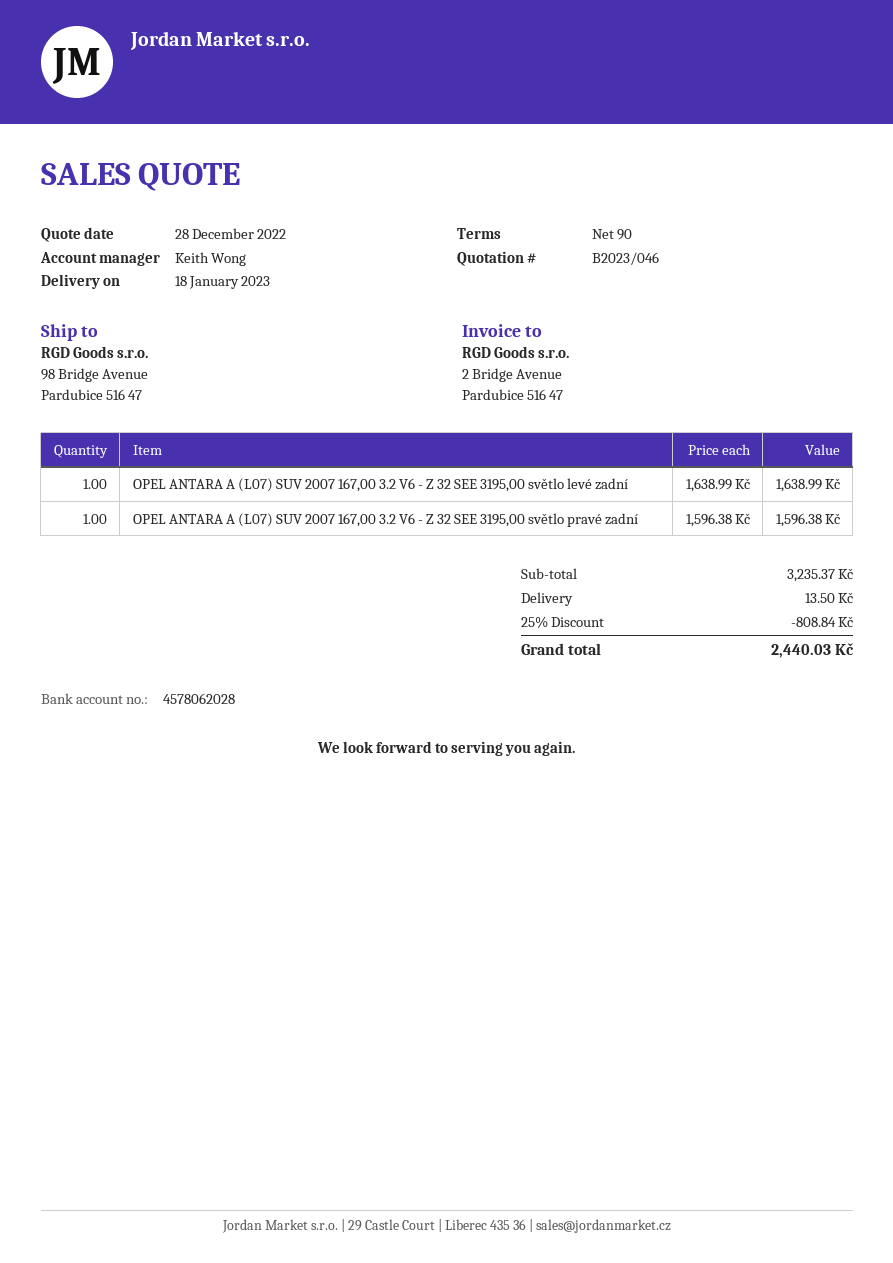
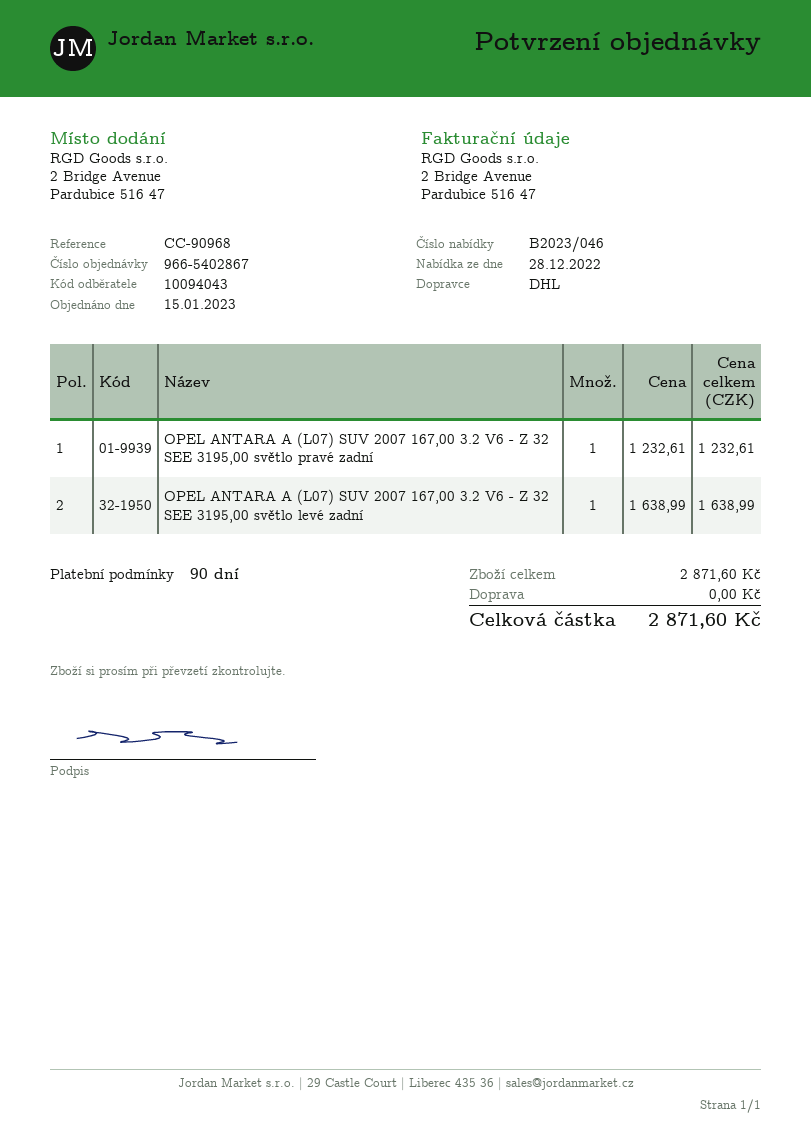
ship to: 98 Bridge Avenue, Pardubice 516 47 -> 2 Bridge Avenue, Pardubice 516 47
OPEL ANTARA A (L07) SUV 2007 167,00 3.2 V6 - Z 32 SEE 3195,00 světlo pravé zadní: 1 x 1596.38 = 1596.38 -> 1 x 1232.61 = 1232.61
subtotal: 3235.37 -> 2871.60
discount: 25% = 808.84 -> none
shipping: 13.50 -> 0.00
total: 2440.03 -> 2871.60

